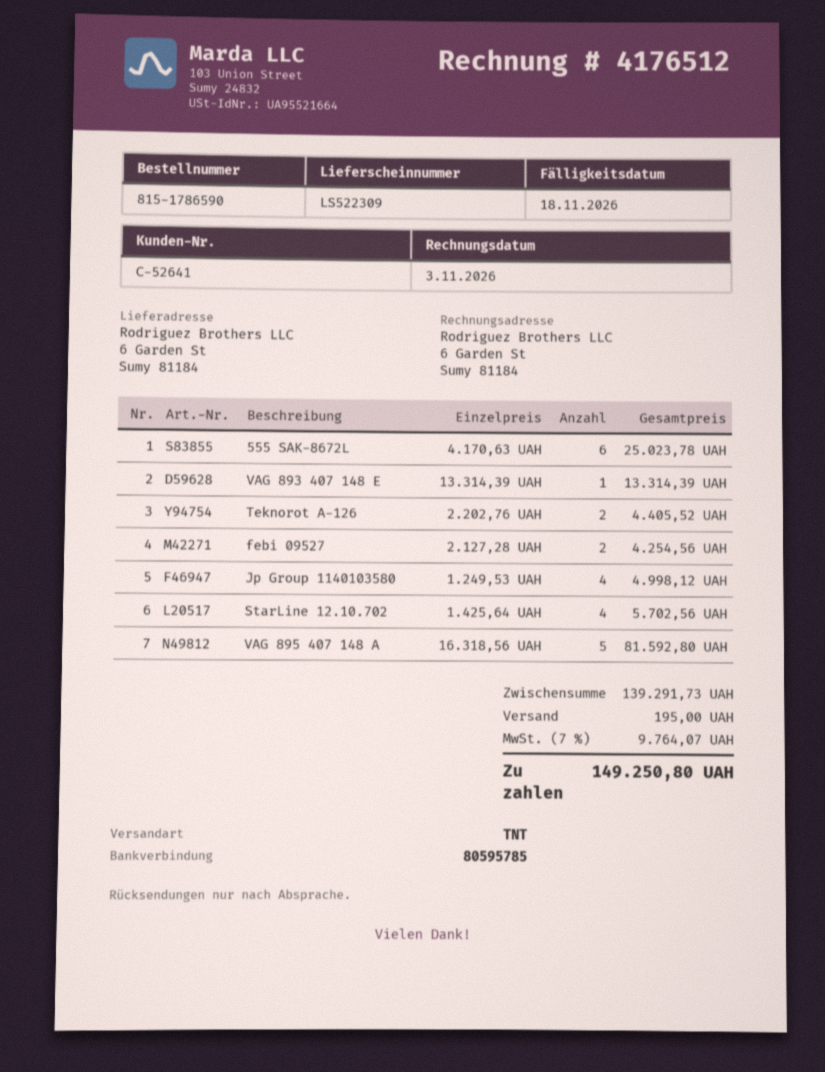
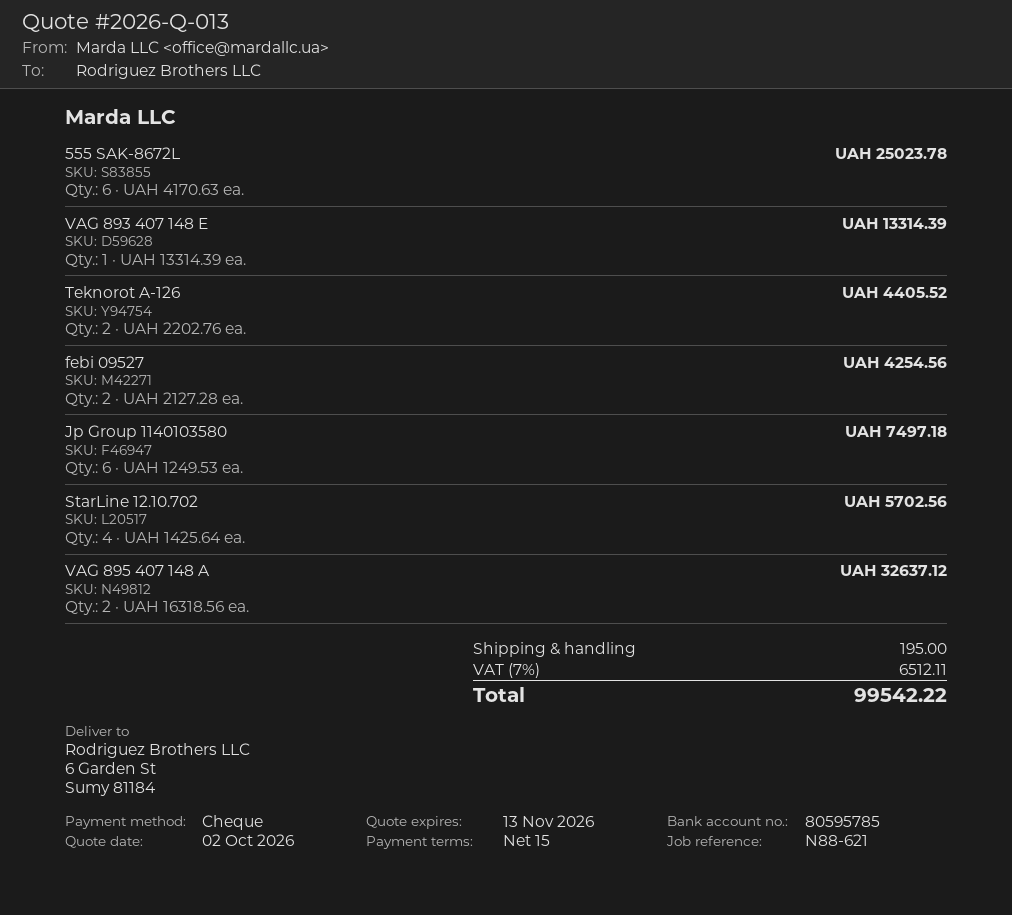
Jp Group 1140103580: 4 x 1249.53 = 4998.12 -> 6 x 1249.53 = 7497.18
VAG 895 407 148 A: 5 x 16318.56 = 81592.80 -> 2 x 16318.56 = 32637.12
tax: 7% = 9764.07 -> 7% = 6512.11
total: 149250.80 -> 99542.22

